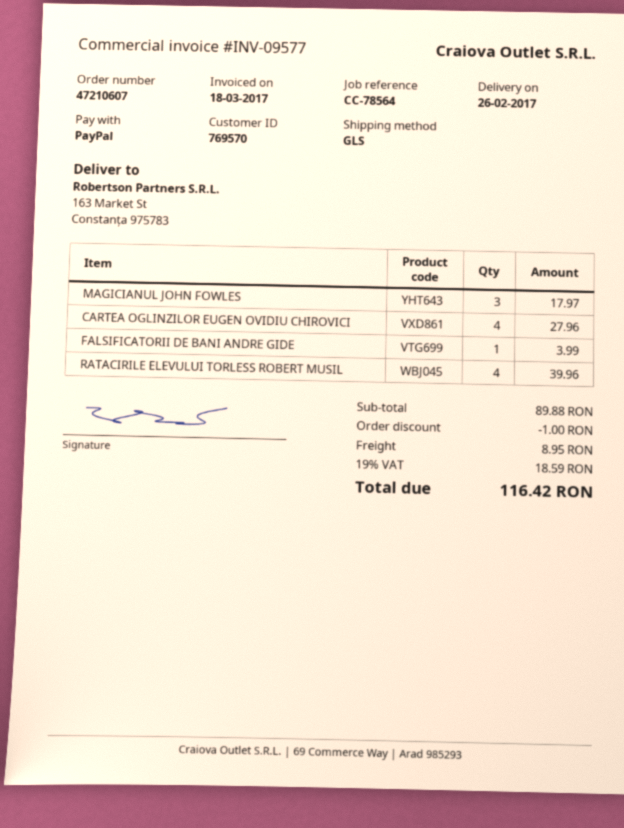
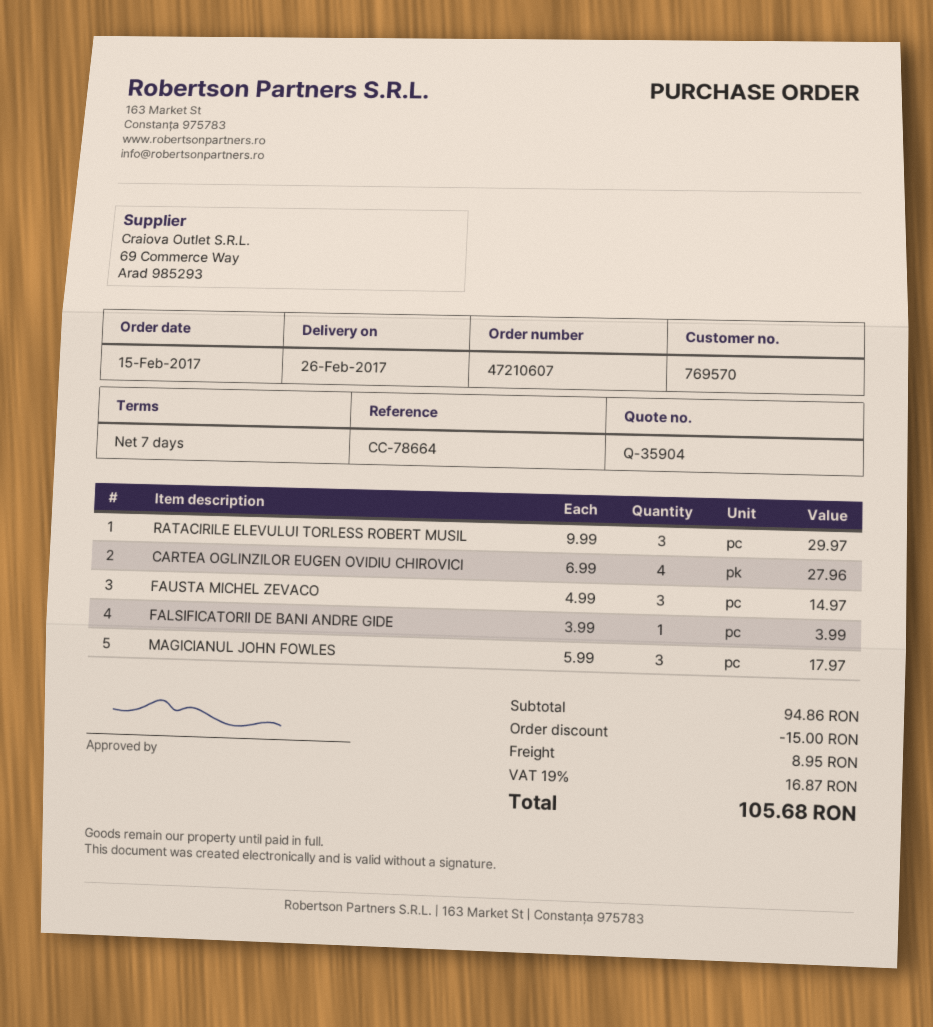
reference: CC-78564 -> CC-78664
RATACIRILE ELEVULUI TORLESS ROBERT MUSIL: 4 for 39.96 -> 3 for 29.97
FAUSTA MICHEL ZEVACO: none -> 3 for 14.97
subtotal: 89.88 -> 94.86
discount: 1.00 -> 15.00
tax: 19% = 18.59 -> 19% = 16.87
total: 116.42 -> 105.68

